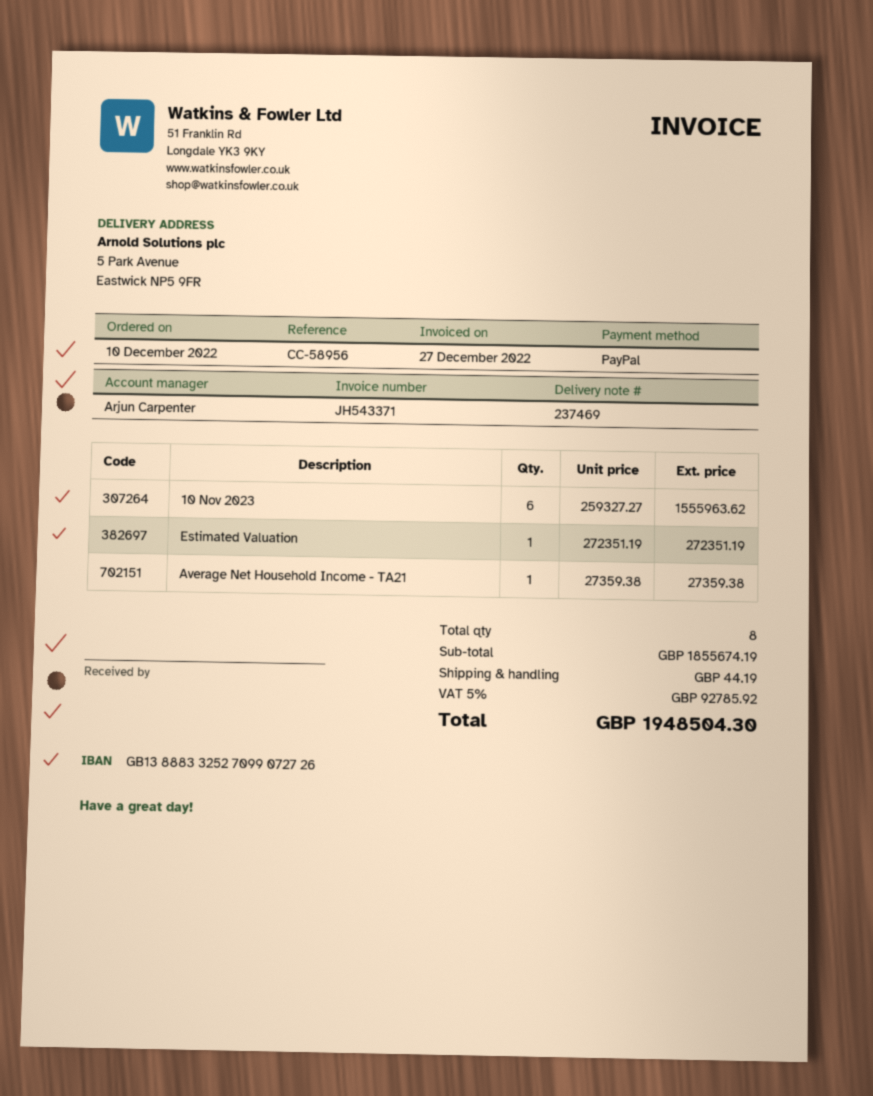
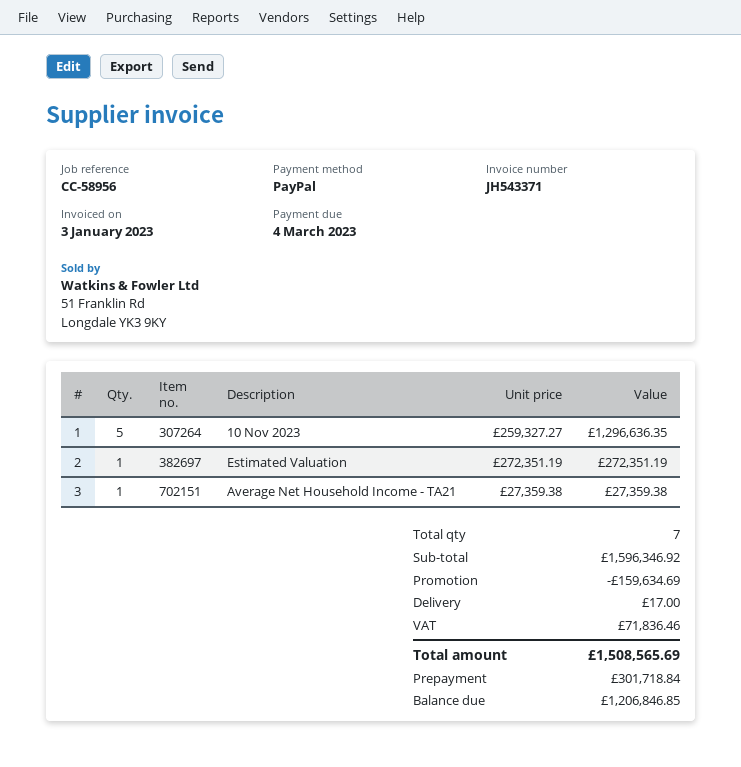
invoice date: 2022-12-27 -> 2023-01-03
10 Nov 2023: 6 x 259327.27 = 1555963.62 -> 5 x 259327.27 = 1296636.35
total quantity: 8 -> 7
subtotal: 1855674.19 -> 1596346.92
discount: none -> 159634.69
shipping: 44.19 -> 17.00
tax: 92785.92 -> 71836.46
total: 1948504.30 -> 1508565.69

